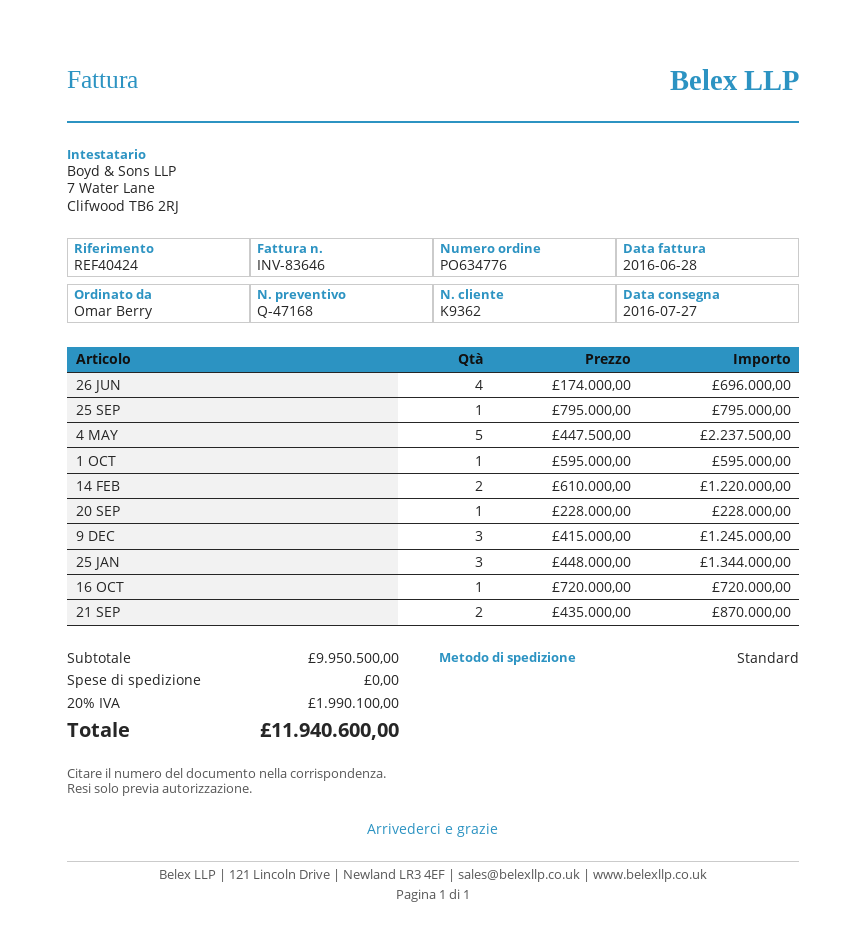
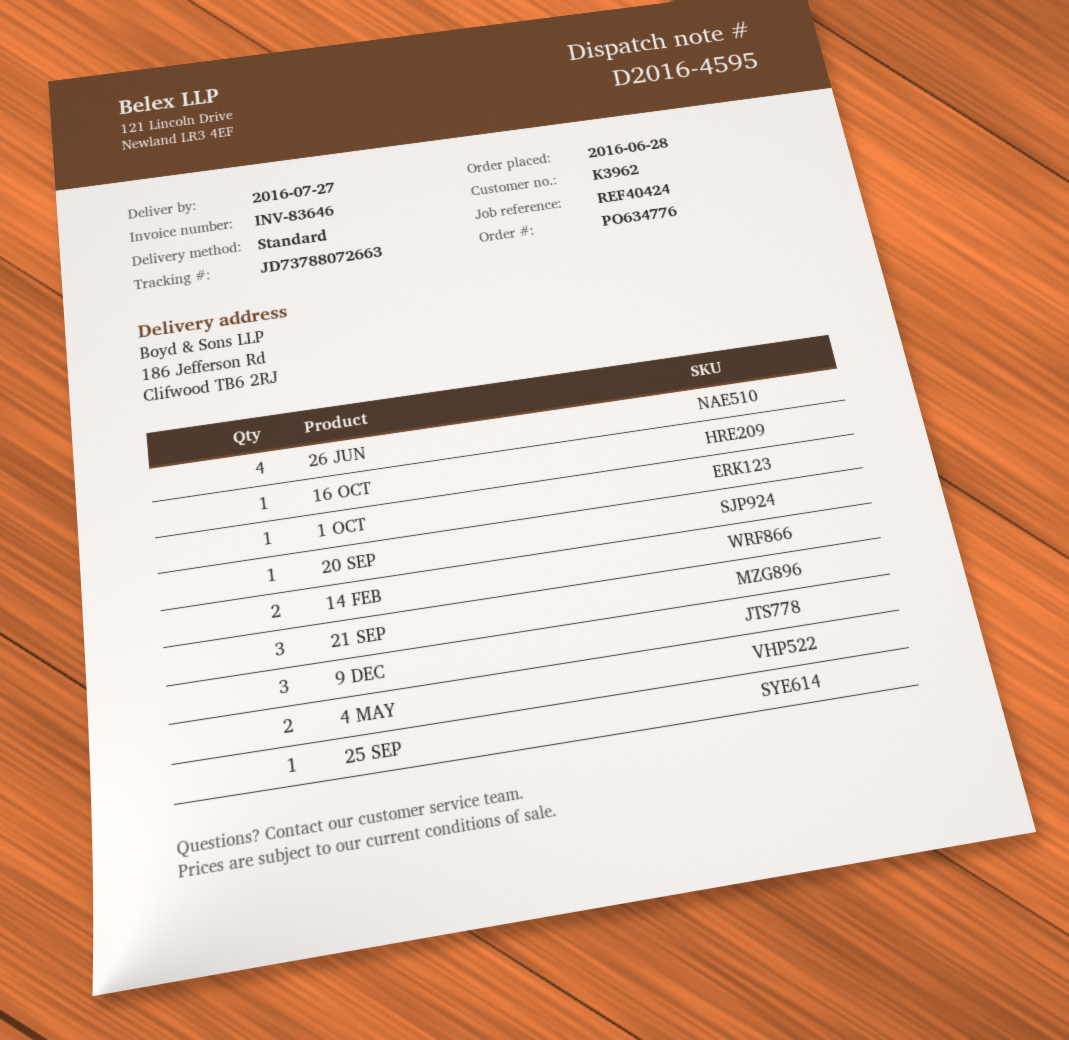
customer number: K9362 -> K3962
4 MAY: 5 -> 2
25 JAN: 3 -> none
21 SEP: 2 -> 3

